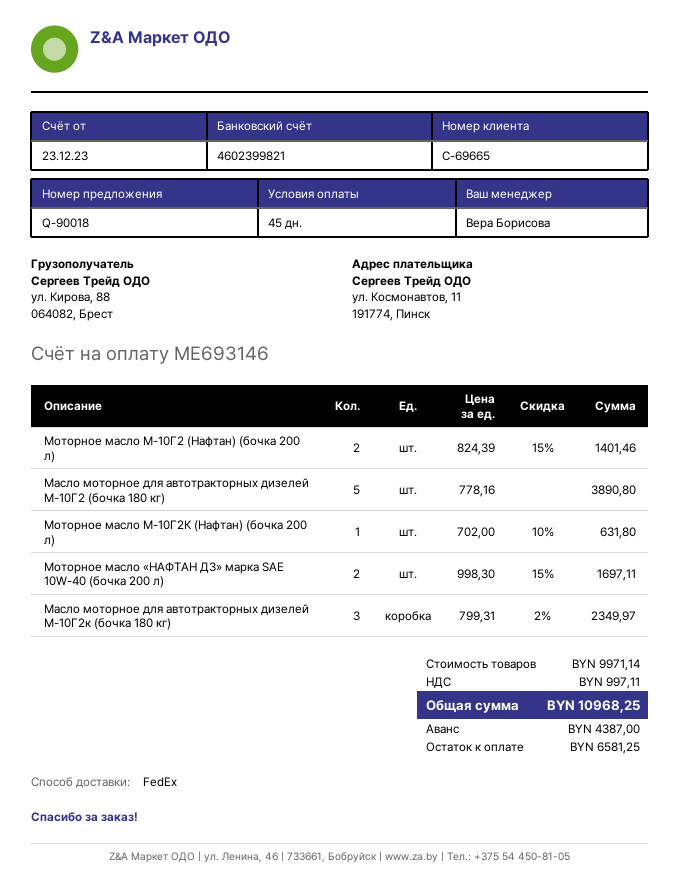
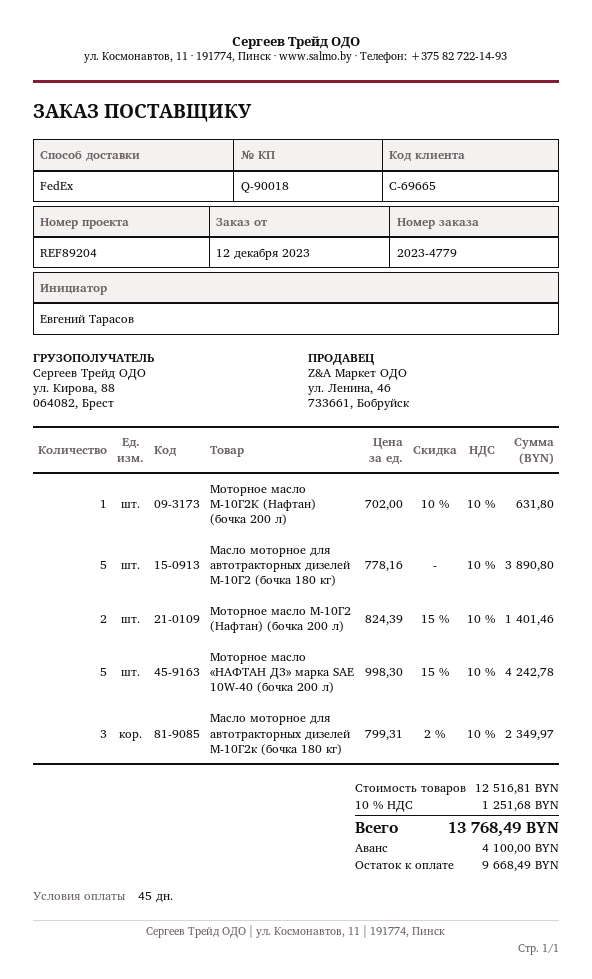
Моторное масло «НАФТАН Д3» марка SAE 10W-40 (бочка 200 л): 2 x 998.30 - 15% = 1697.11 -> 5 x 998.30 - 15% = 4242.78
subtotal: 9971.14 -> 12516.81
tax: 997.11 -> 1251.68
total: 10968.25 -> 13768.49
deposit: 4387.00 -> 4100.00
balance: 6581.25 -> 9668.49

